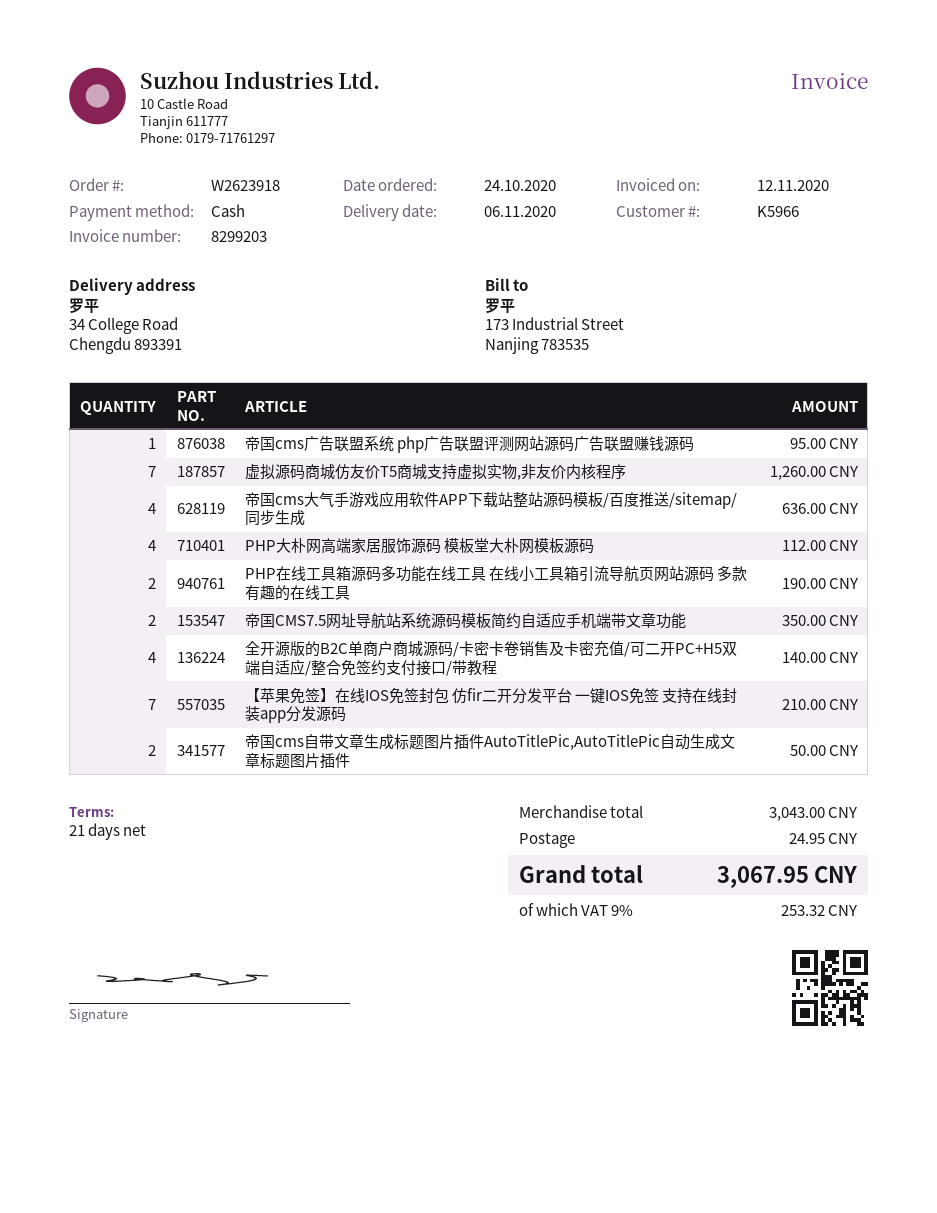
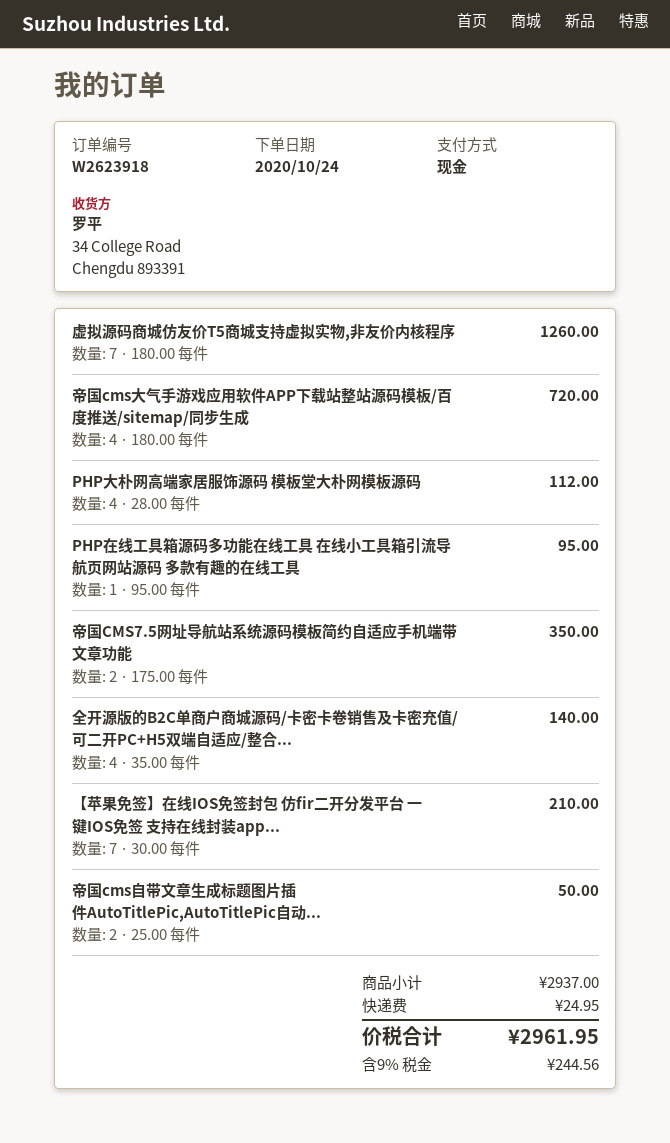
帝国cms广告联盟系统 php广告联盟评测网站源码广告联盟赚钱源码: 1 for 95.00 -> none
帝国cms大气手游戏应用软件APP下载站整站源码模板/百度推送/sitemap/同步生成: 4 for 636.00 -> 4 for 720.00
PHP在线工具箱源码多功能在线工具 在线小工具箱引流导航页网站源码 多款有趣的在线工具: 2 for 190.00 -> 1 for 95.00
subtotal: 3043.00 -> 2937.00
tax: 9% = 253.32 -> 9% = 244.56
total: 3067.95 -> 2961.95

